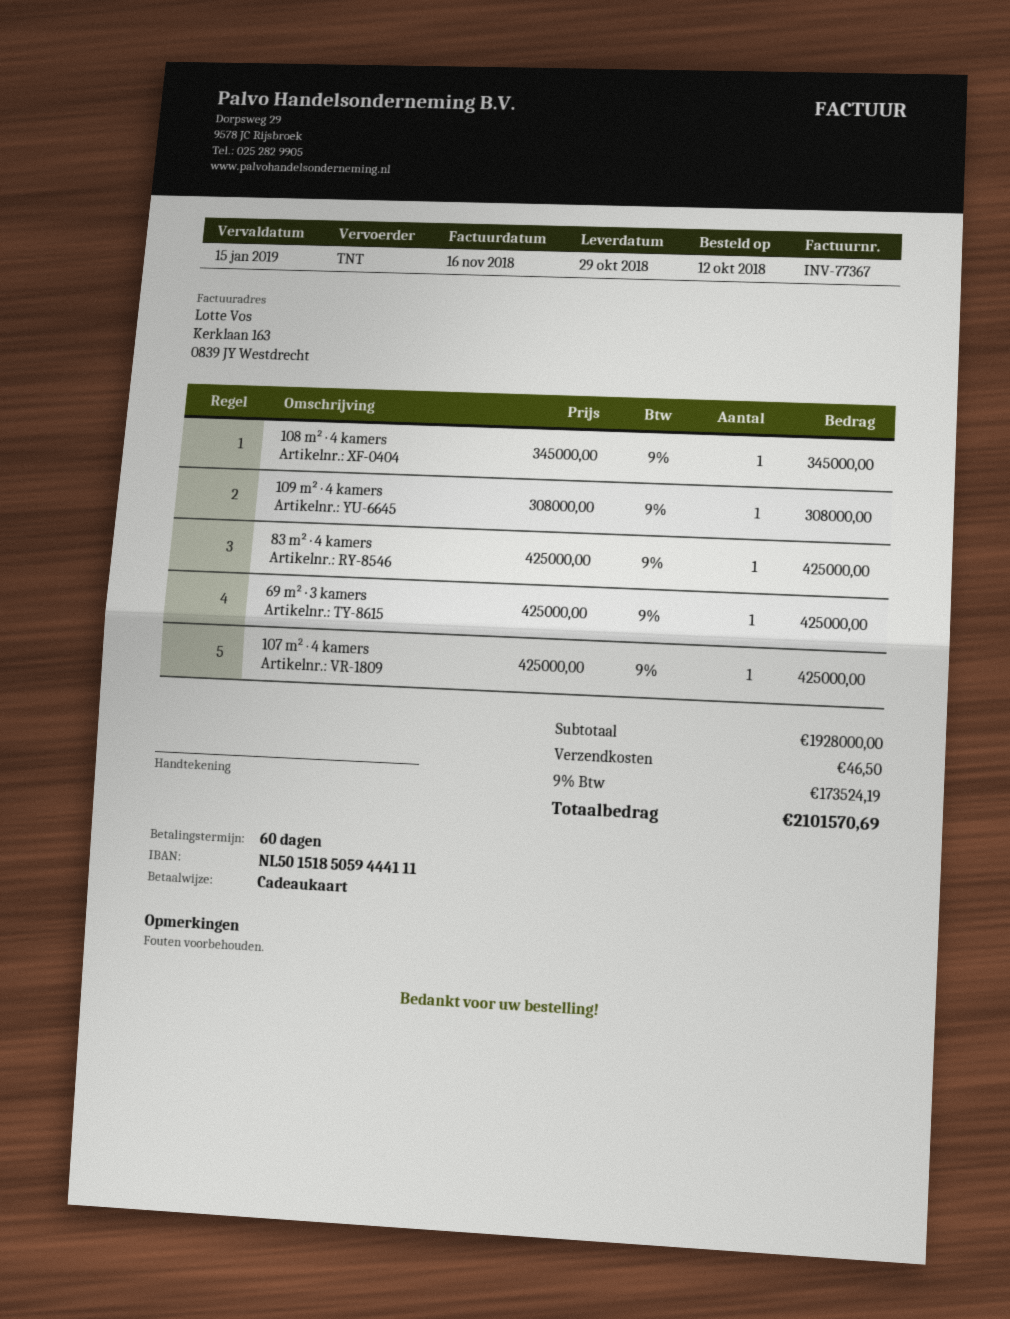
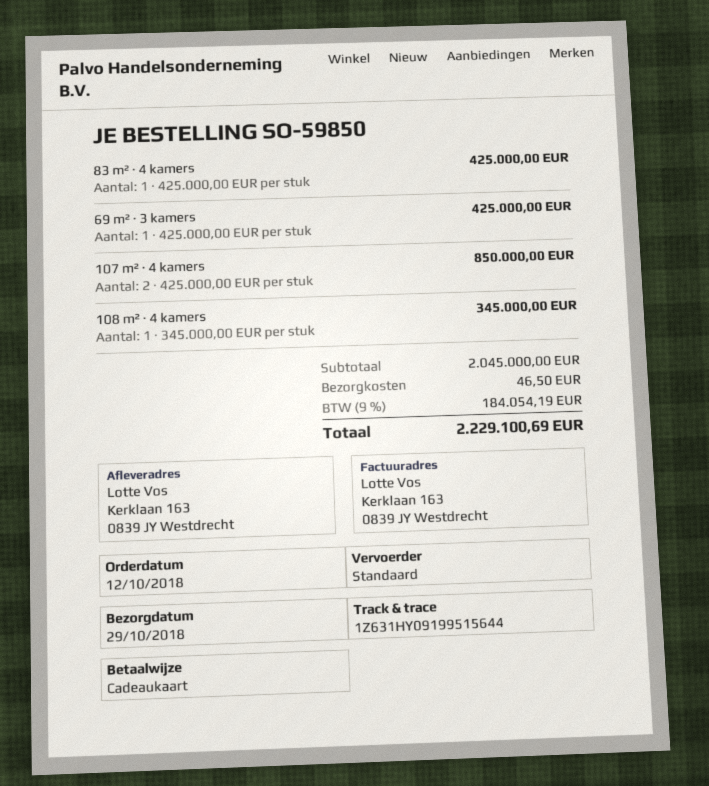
shipping method: TNT -> standard
109 m² · 4 kamers: 1 x 308000.00 = 308000.00 -> none
107 m² · 4 kamers: 1 x 425000.00 = 425000.00 -> 2 x 425000.00 = 850000.00
subtotal: 1928000.00 -> 2045000.00
tax: 9% = 173524.19 -> 9% = 184054.19
total: 2101570.69 -> 2229100.69

